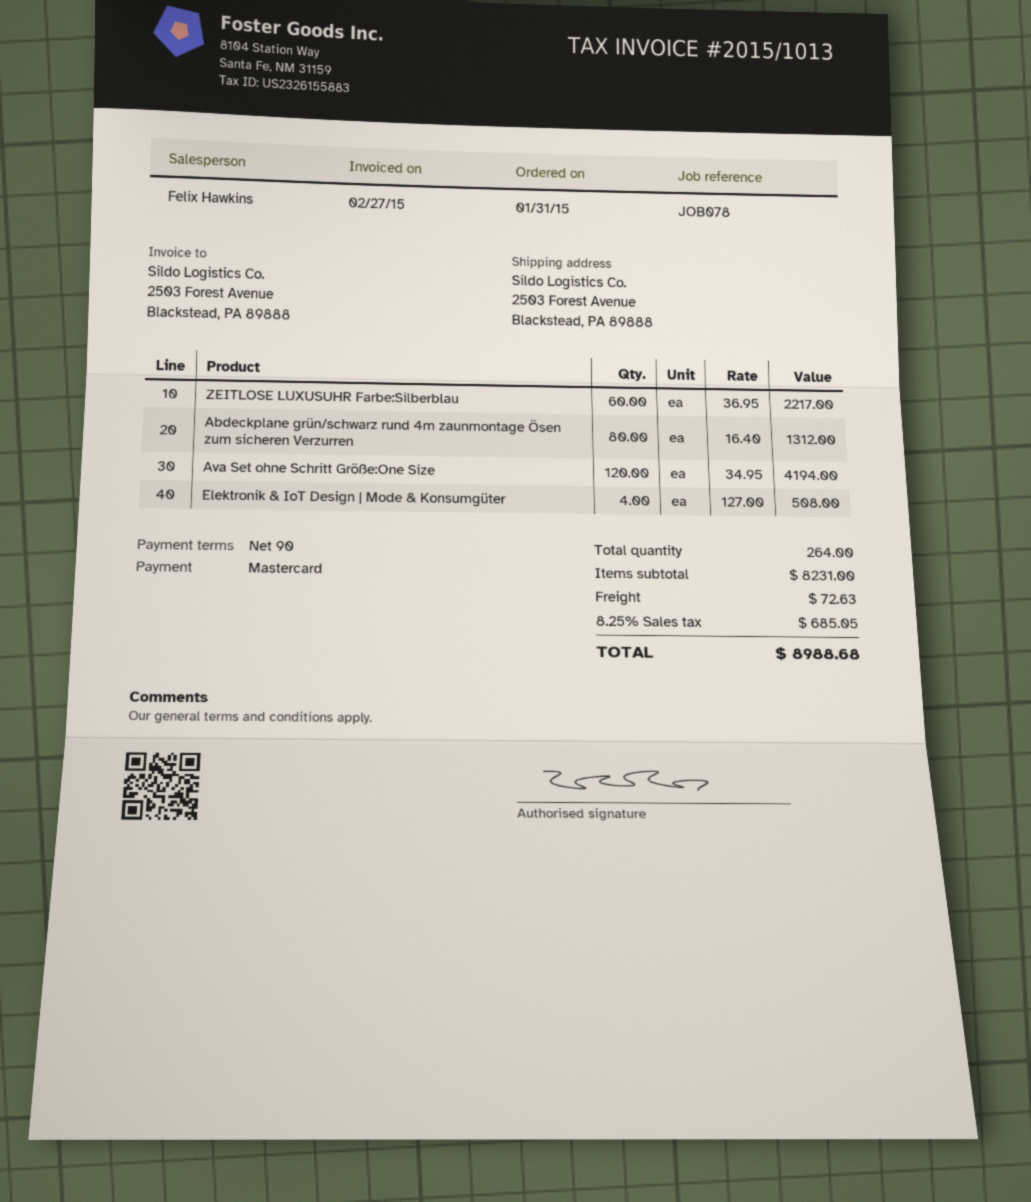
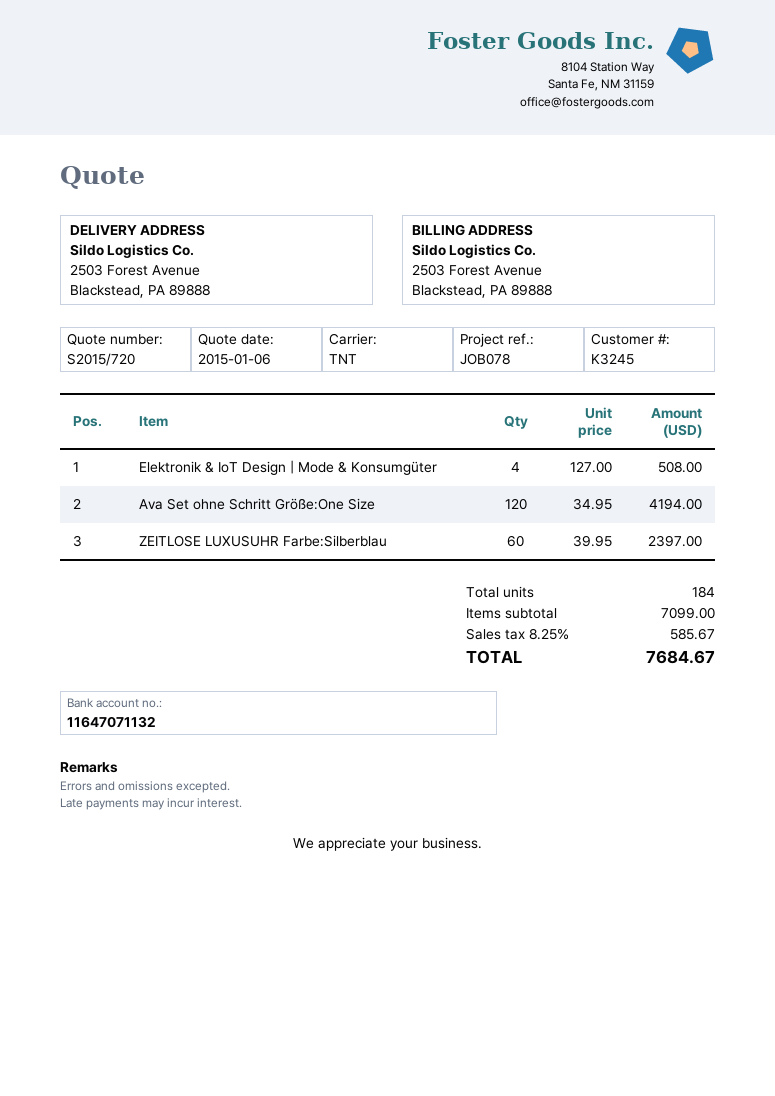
ZEITLOSE LUXUSUHR Farbe:Silberblau: 60 x 36.95 = 2217.00 -> 60 x 39.95 = 2397.00
Abdeckplane grün/schwarz rund 4m zaunmontage Ösen zum sicheren Verzurren: 80 x 16.40 = 1312.00 -> none
total quantity: 264 -> 184
subtotal: 8231.00 -> 7099.00
shipping: 72.63 -> none
tax: 8.25% = 685.05 -> 8.25% = 585.67
total: 8988.68 -> 7684.67

